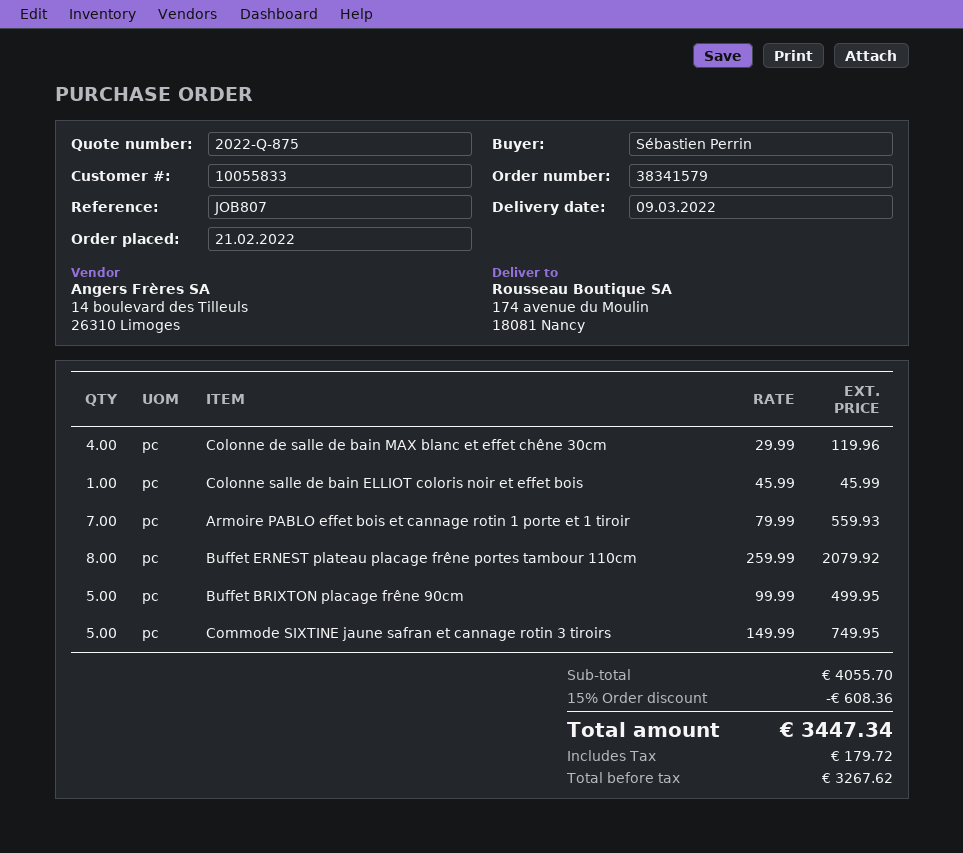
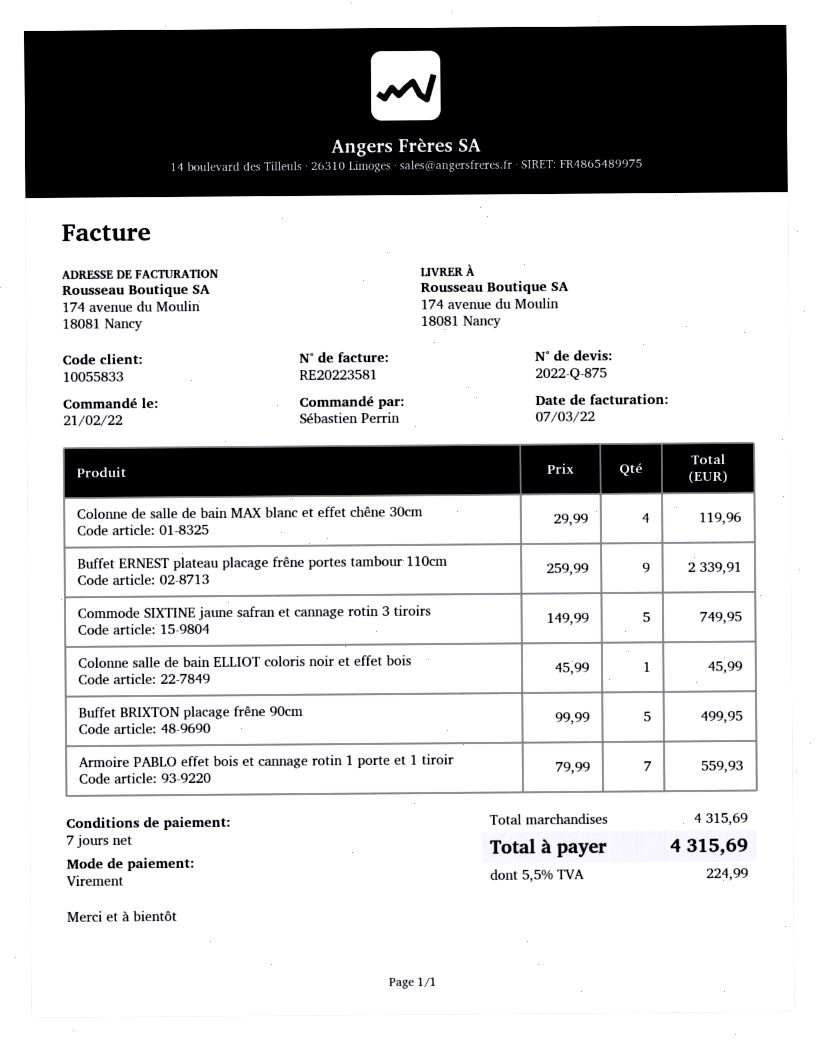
Buffet ERNEST plateau placage frêne portes tambour 110cm: 8 x 259.99 = 2079.92 -> 9 x 259.99 = 2339.91
subtotal: 4055.70 -> 4315.69
discount: 15% = 608.36 -> none
tax: 179.72 -> 224.99
total: 3447.34 -> 4315.69

